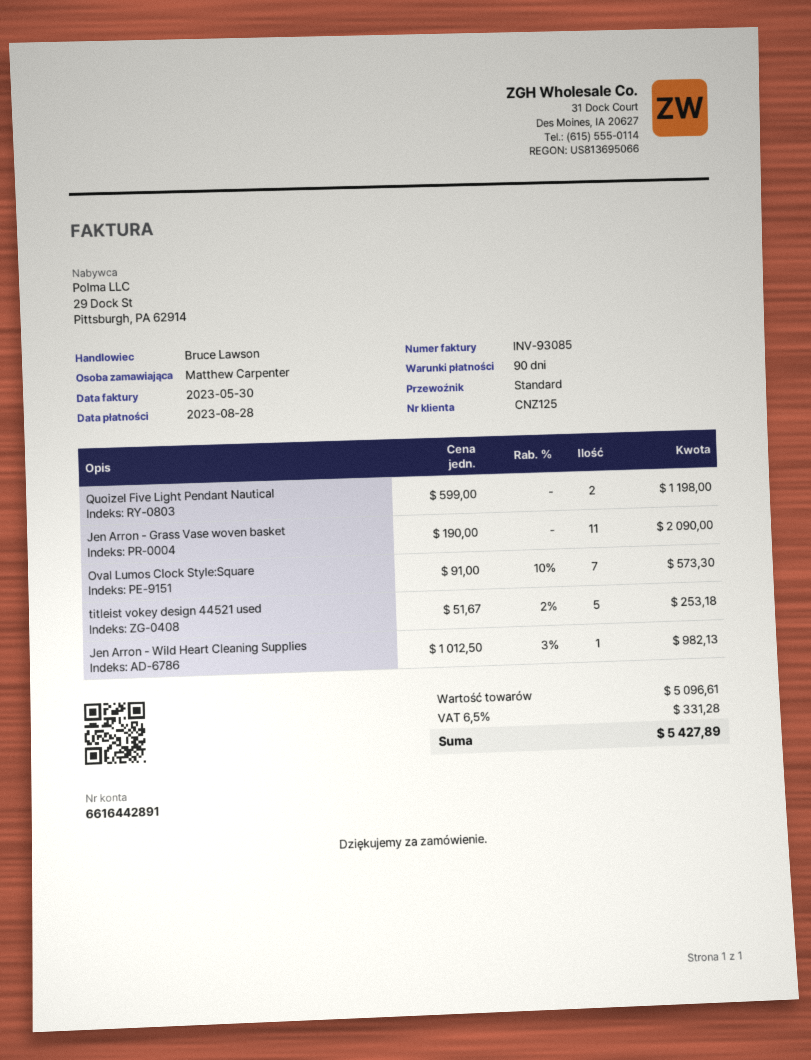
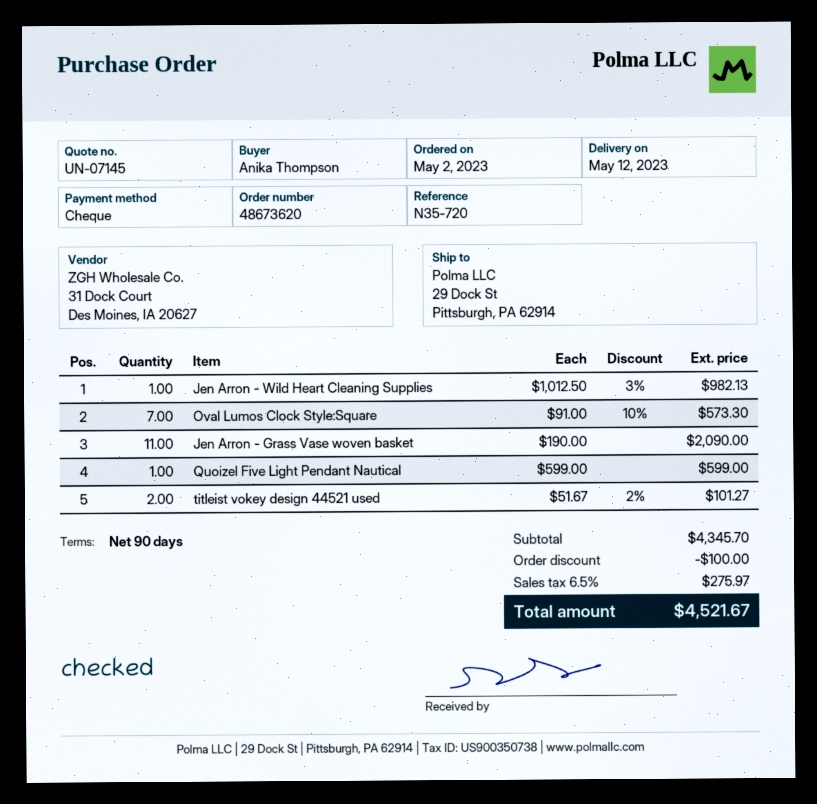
ordered by: Matthew Carpenter -> Anika Thompson
Quoizel Five Light Pendant Nautical: 2 x 599.00 = 1198.00 -> 1 x 599.00 = 599.00
titleist vokey design 44521 used: 5 x 51.67 - 2% = 253.18 -> 2 x 51.67 - 2% = 101.27
subtotal: 5096.61 -> 4345.70
discount: none -> 100.00
tax: 6.5% = 331.28 -> 6.5% = 275.97
total: 5427.89 -> 4521.67

